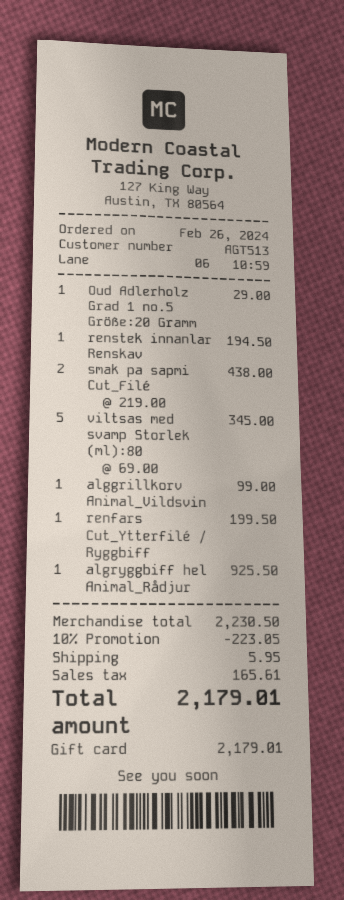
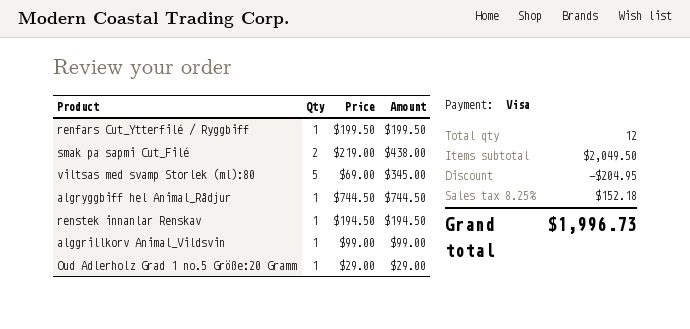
payment method: gift card -> Visa
algryggbiff hel Animal_Rådjur: 1 x 925.50 = 925.50 -> 1 x 744.50 = 744.50
subtotal: 2230.50 -> 2049.50
discount: 223.05 -> 204.95
shipping: 5.95 -> none
tax: 165.61 -> 152.18
total: 2179.01 -> 1996.73

